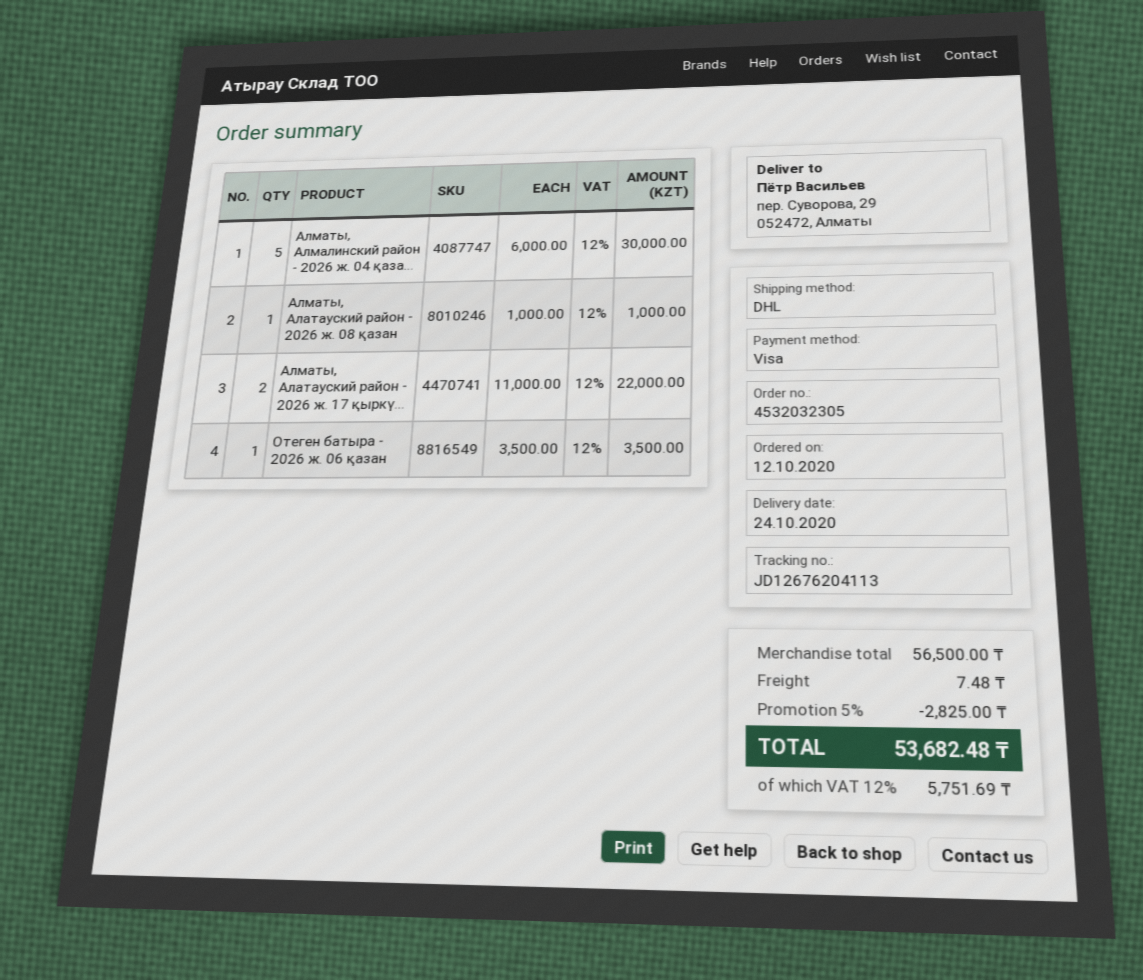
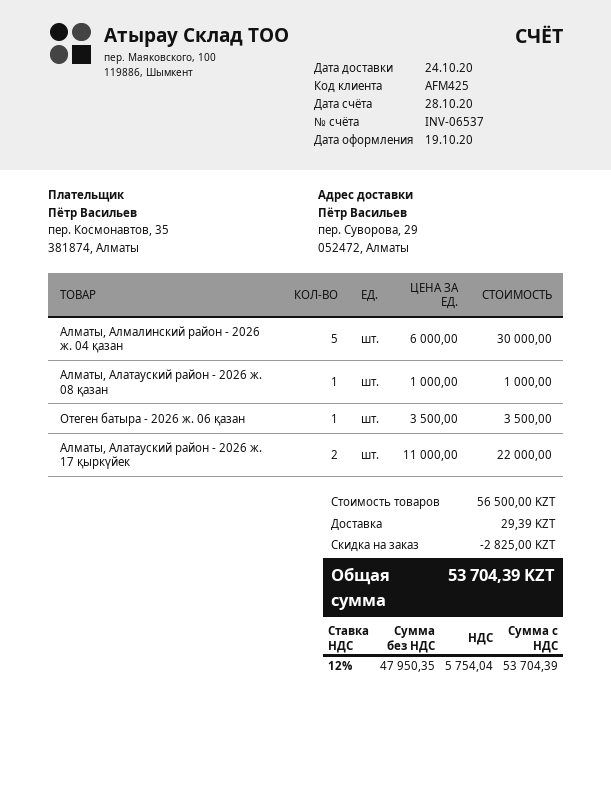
order date: 2020-10-12 -> 2020-10-19
shipping: 7.48 -> 29.39
tax: 12% = 5751.69 -> 12% = 5754.04
total: 53682.48 -> 53704.39

